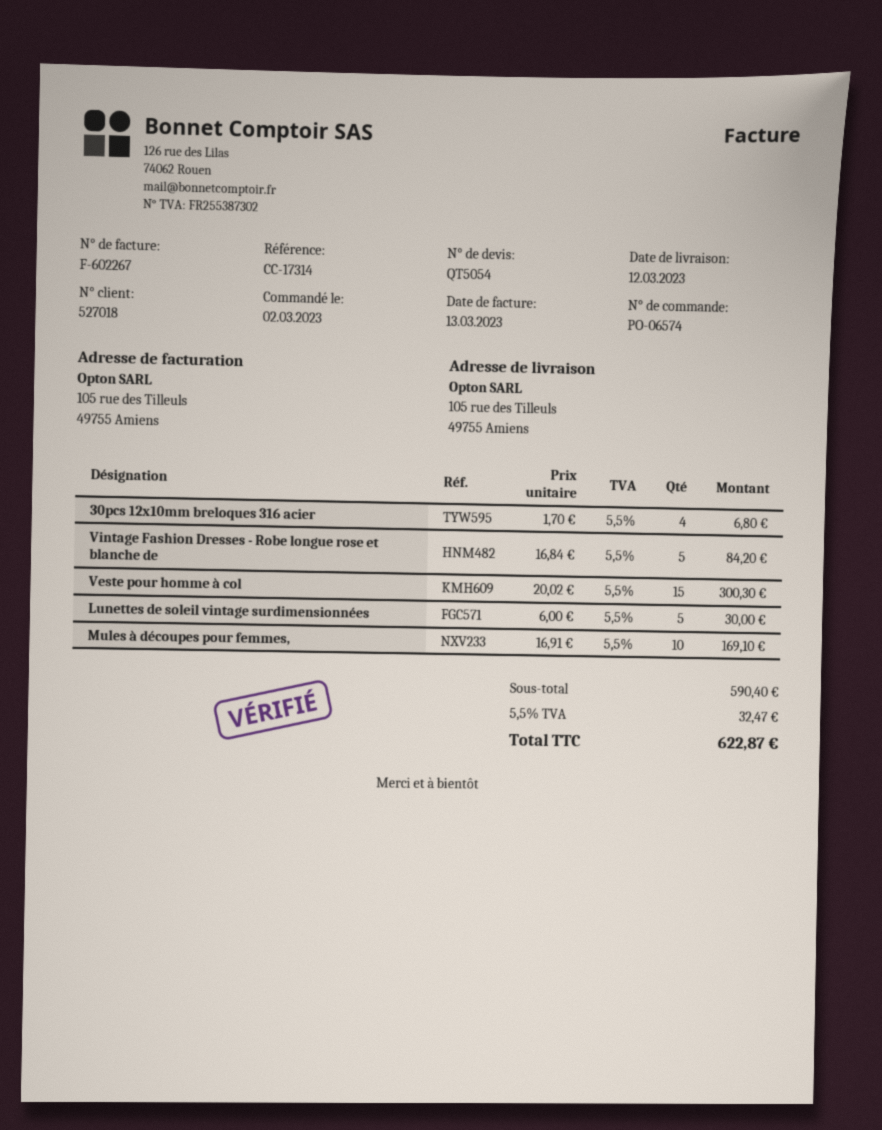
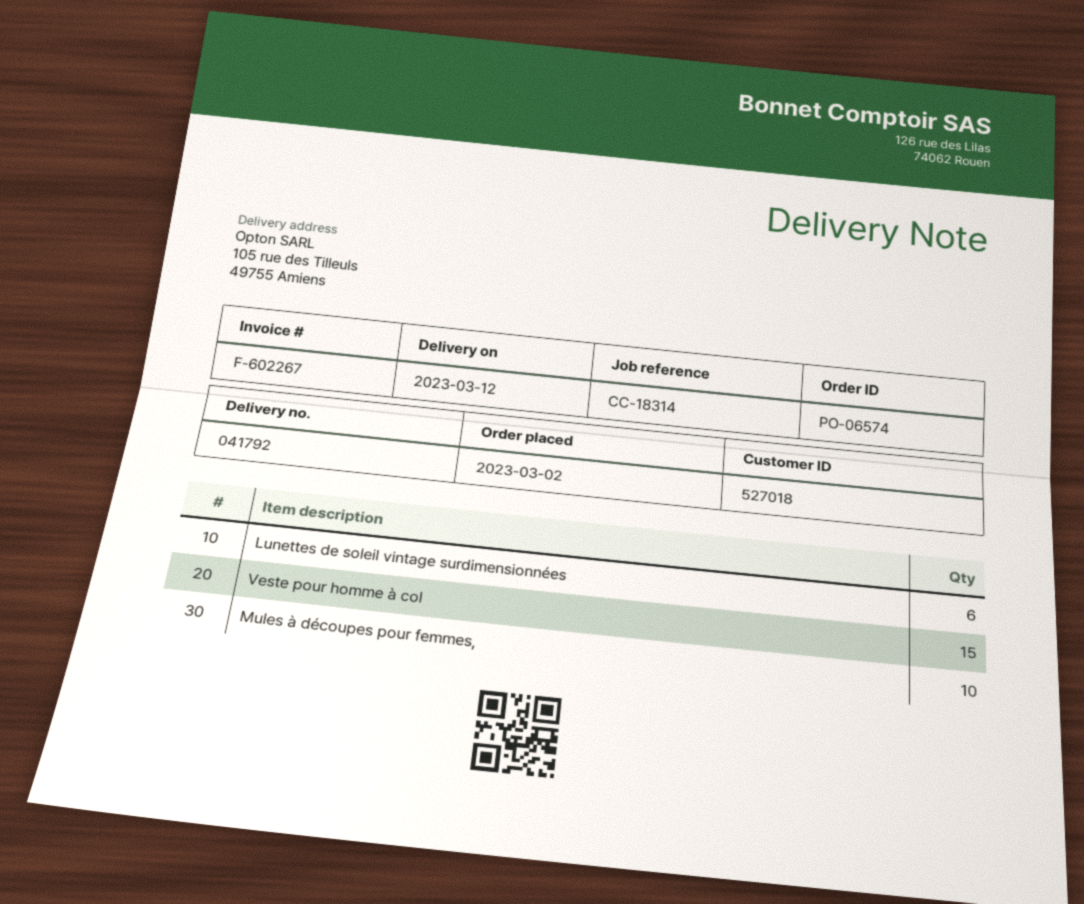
reference: CC-17314 -> CC-18314
30pcs 12x10mm breloques 316 acier: 4 -> none
Vintage Fashion Dresses - Robe longue rose et blanche de: 5 -> none
Lunettes de soleil vintage surdimensionnées: 5 -> 6

